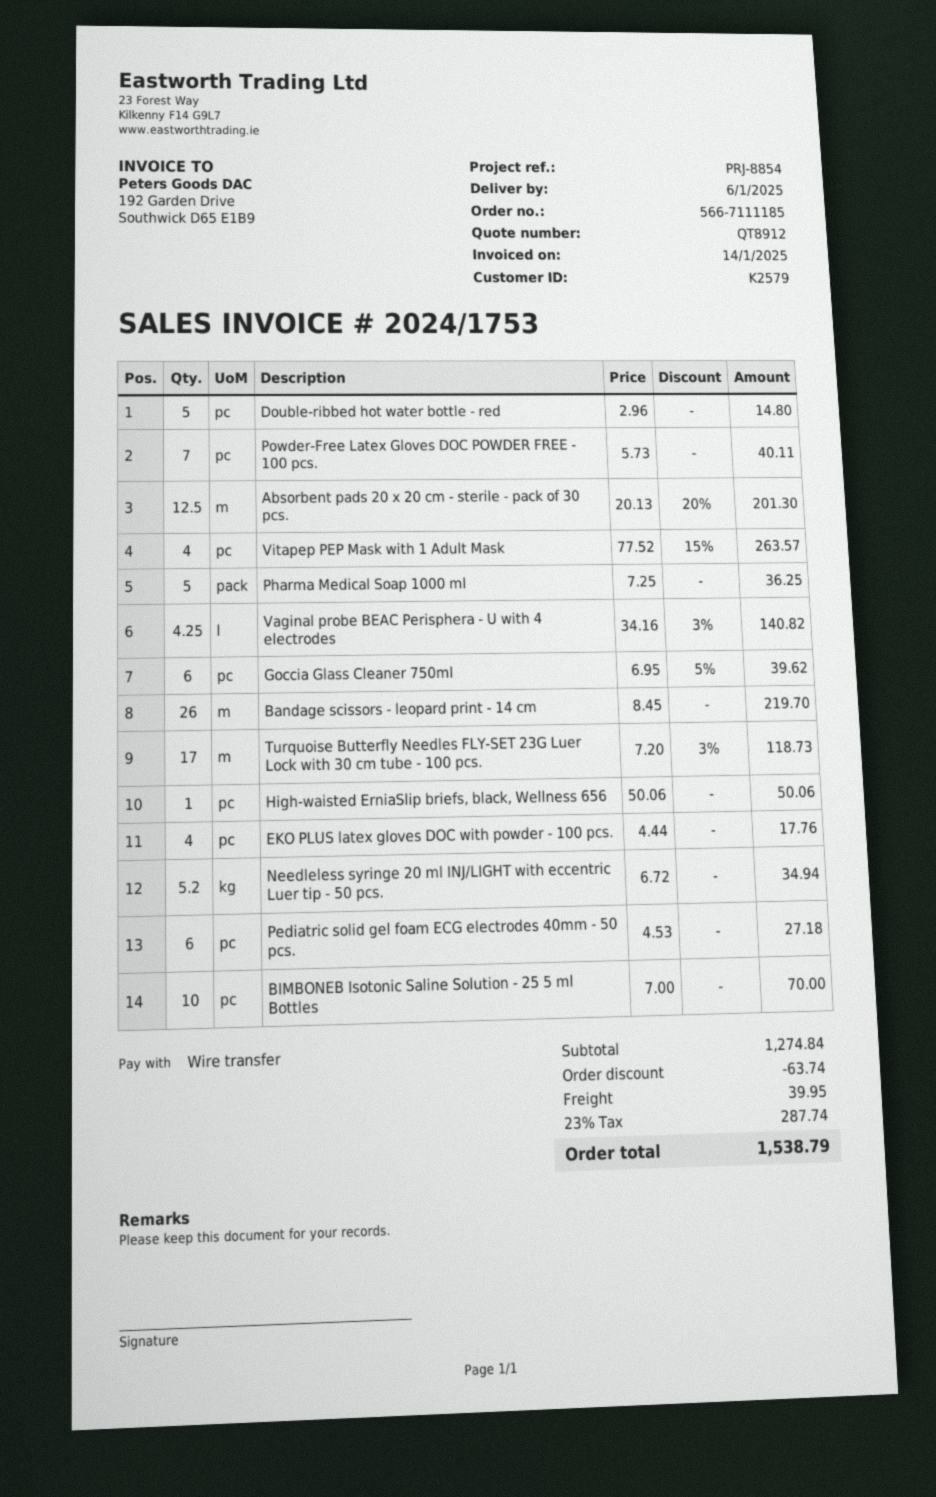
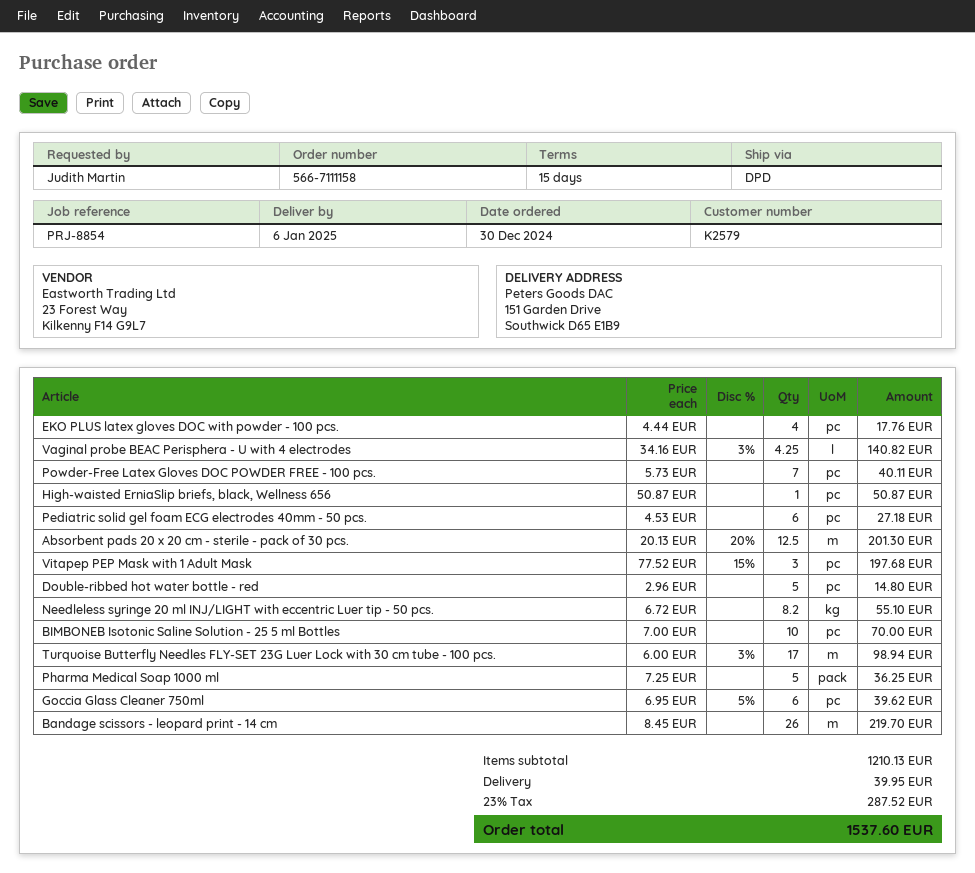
order number: 566-7111185 -> 566-7111158
Vitapep PEP Mask with 1 Adult Mask: 4 x 77.52 - 15% = 263.57 -> 3 x 77.52 - 15% = 197.68
Turquoise Butterfly Needles FLY-SET 23G Luer Lock with 30 cm tube - 100 pcs.: 17 x 7.20 - 3% = 118.73 -> 17 x 6.00 - 3% = 98.94
High-waisted ErniaSlip briefs, black, Wellness 656: 1 x 50.06 = 50.06 -> 1 x 50.87 = 50.87
Needleless syringe 20 ml INJ/LIGHT with eccentric Luer tip - 50 pcs.: 5.2 x 6.72 = 34.94 -> 8.2 x 6.72 = 55.10
subtotal: 1274.84 -> 1210.13
discount: 63.74 -> none
tax: 23% = 287.74 -> 23% = 287.52
total: 1538.79 -> 1537.60

